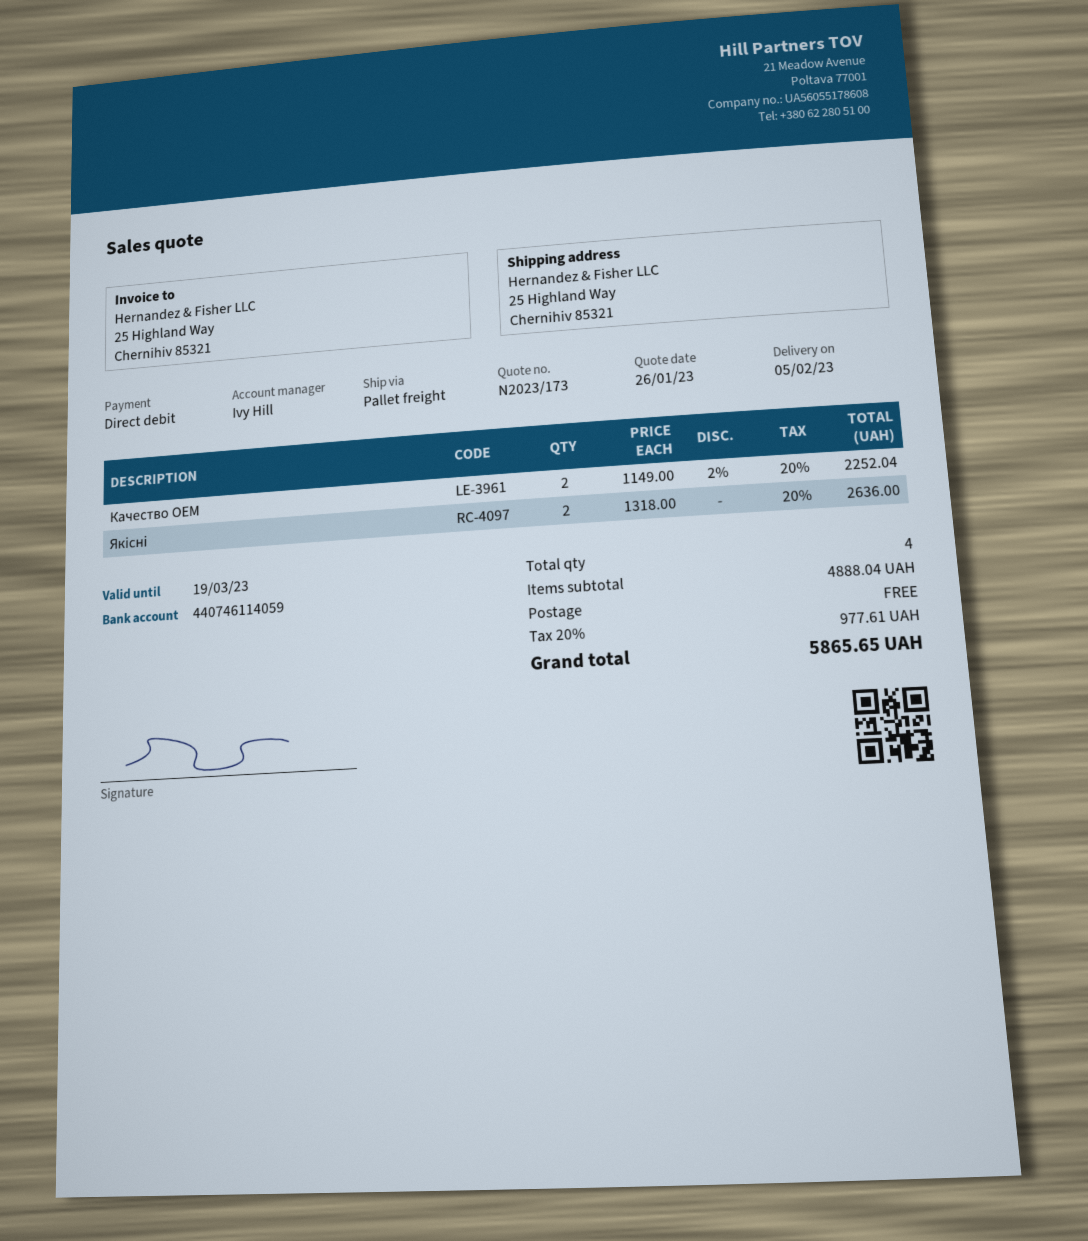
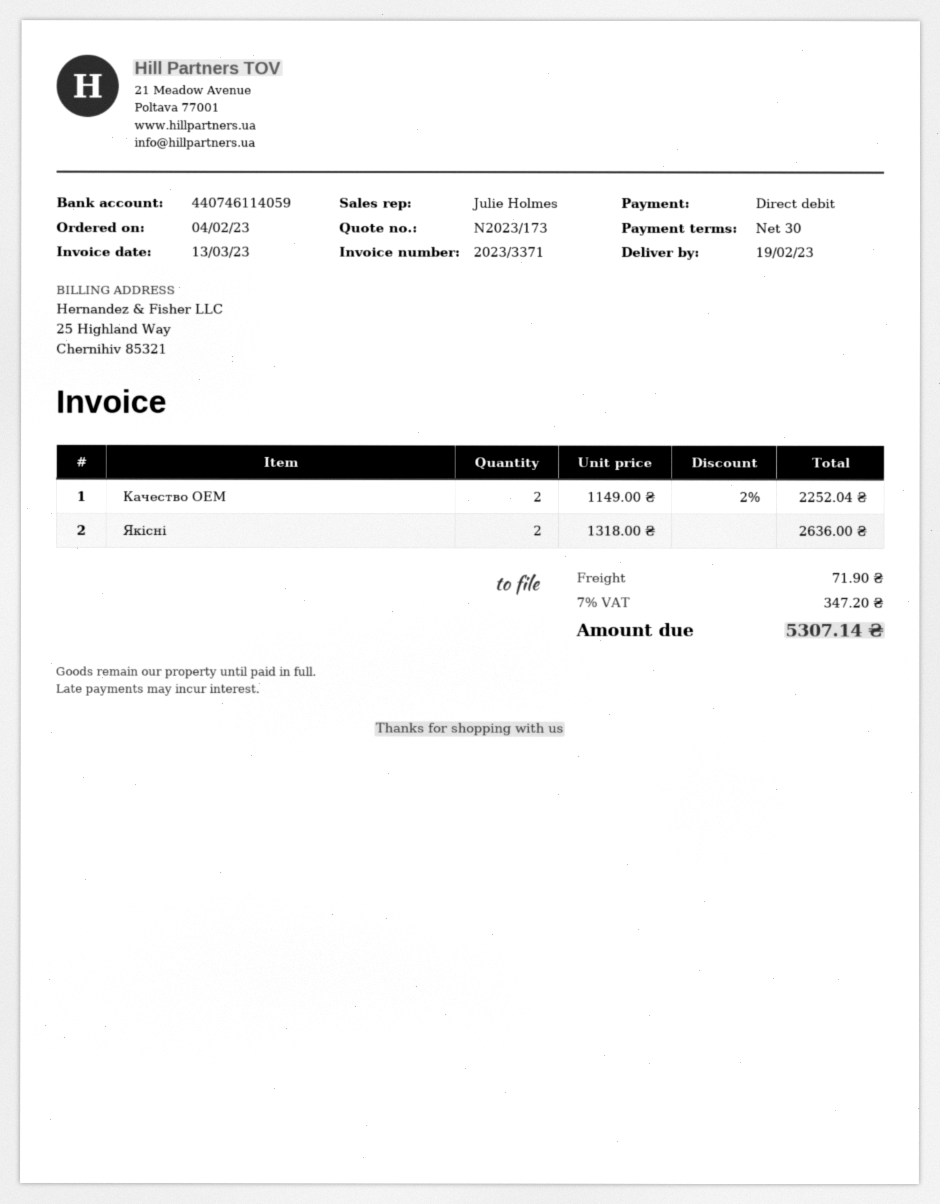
delivery date: 2023-02-05 -> 2023-02-19
sales rep: Ivy Hill -> Julie Holmes
shipping: 0.00 -> 71.90
tax: 20% = 977.61 -> 7% = 347.20
total: 5865.65 -> 5307.14

